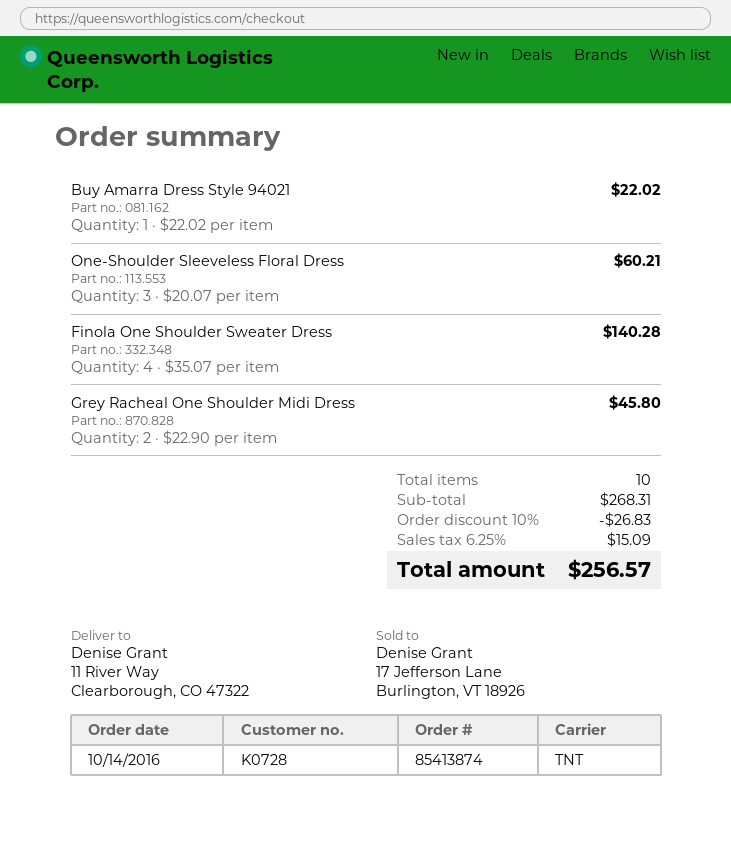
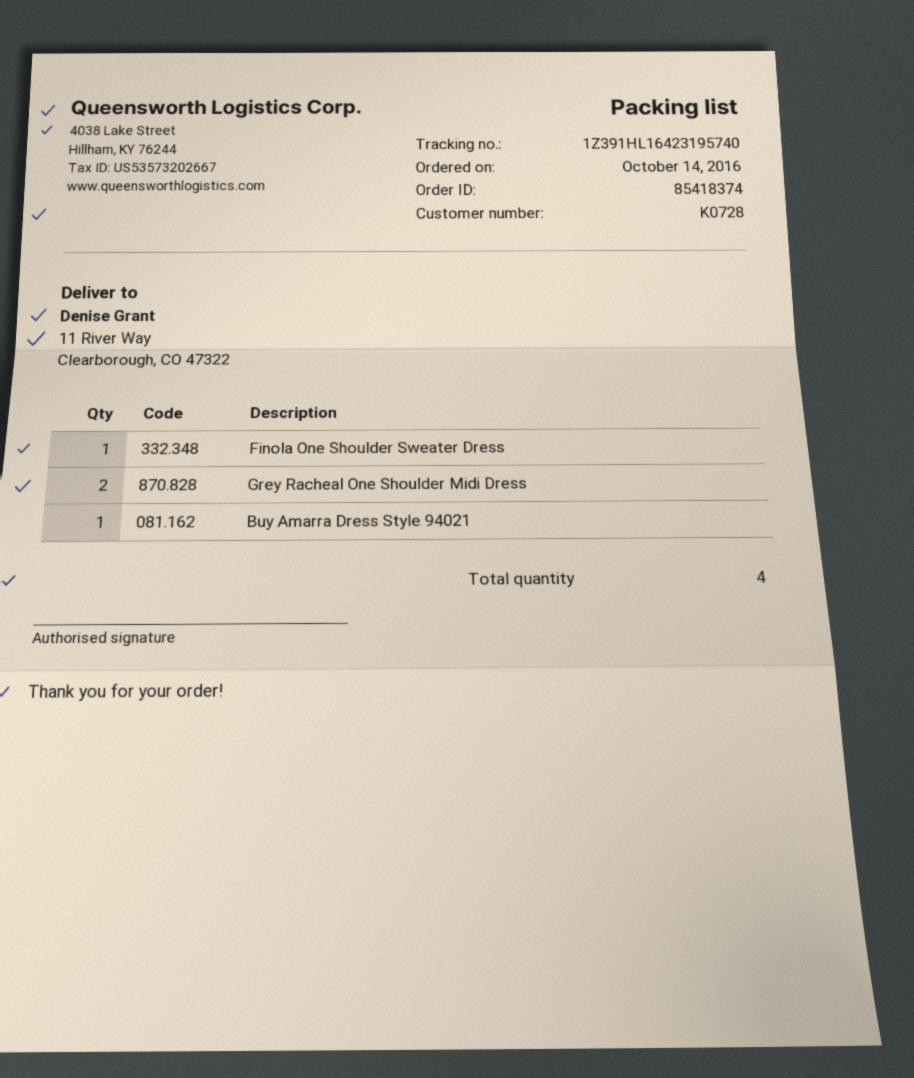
order number: 85413874 -> 85418374
One-Shoulder Sleeveless Floral Dress: 3 -> none
Finola One Shoulder Sweater Dress: 4 -> 1
total quantity: 10 -> 4

